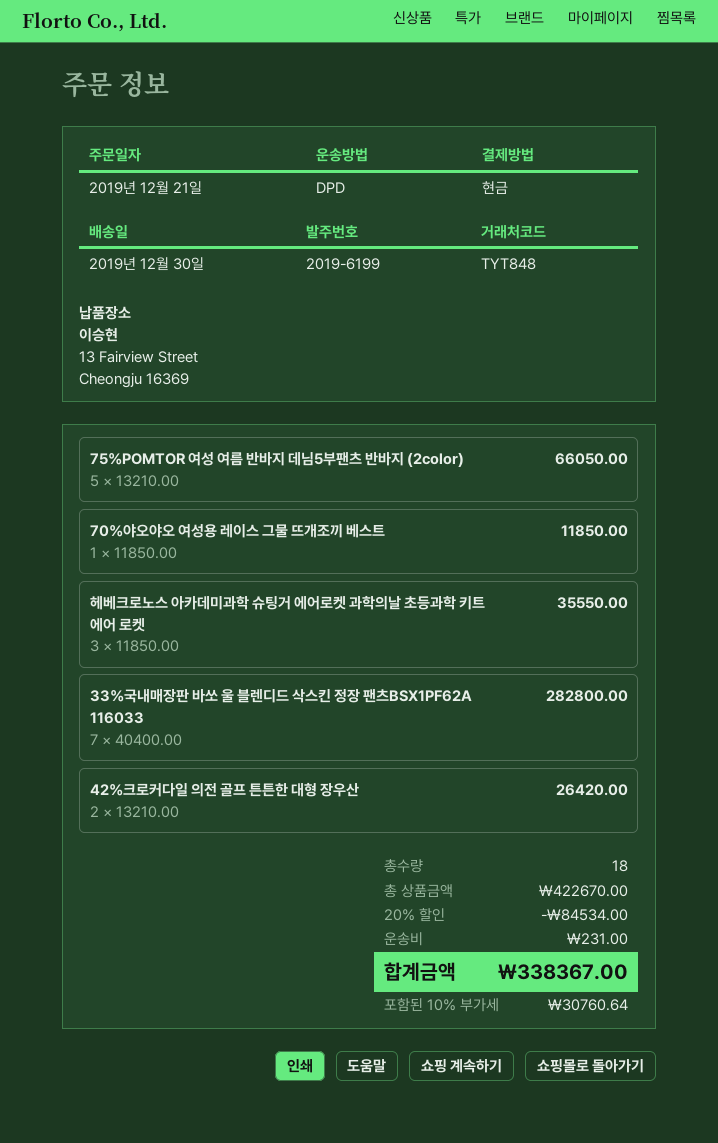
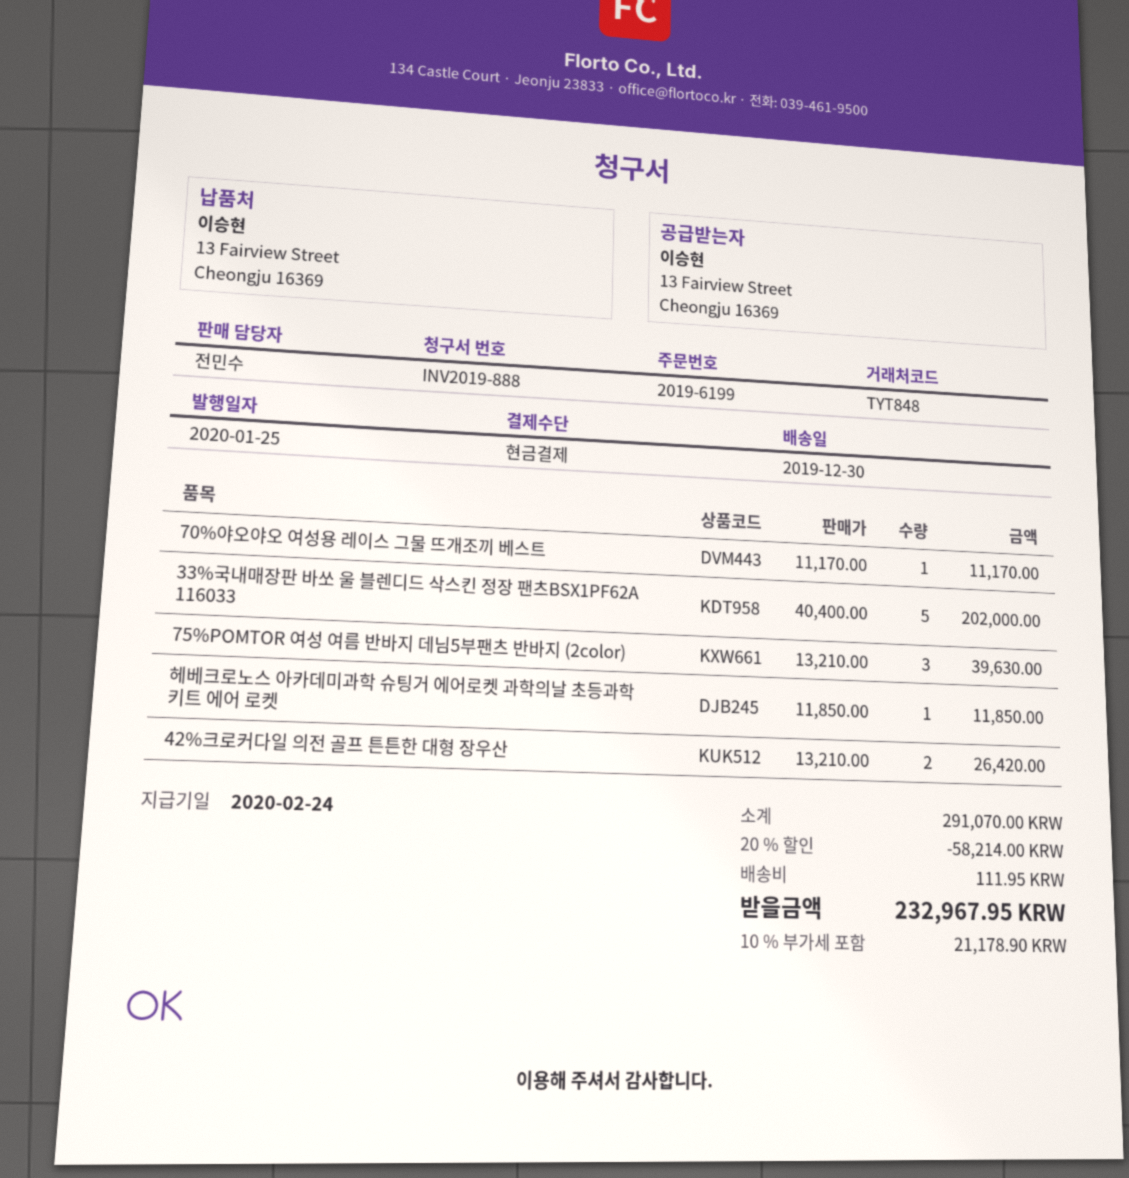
75%POMTOR 여성 여름 반바지 데님5부팬츠 반바지 (2color): 5 x 13210.00 = 66050.00 -> 3 x 13210.00 = 39630.00
70%야오야오 여성용 레이스 그물 뜨개조끼 베스트: 1 x 11850.00 = 11850.00 -> 1 x 11170.00 = 11170.00
헤베크로노스 아카데미과학 슈팅거 에어로켓 과학의날 초등과학 키트 에어 로켓: 3 x 11850.00 = 35550.00 -> 1 x 11850.00 = 11850.00
33%국내매장판 바쏘 울 블렌디드 삭스킨 정장 팬츠BSX1PF62A 116033: 7 x 40400.00 = 282800.00 -> 5 x 40400.00 = 202000.00
subtotal: 422670.00 -> 291070.00
discount: 20% = 84534.00 -> 20% = 58214.00
shipping: 231.00 -> 111.95
tax: 10% = 30760.64 -> 10% = 21178.90
total: 338367.00 -> 232967.95

